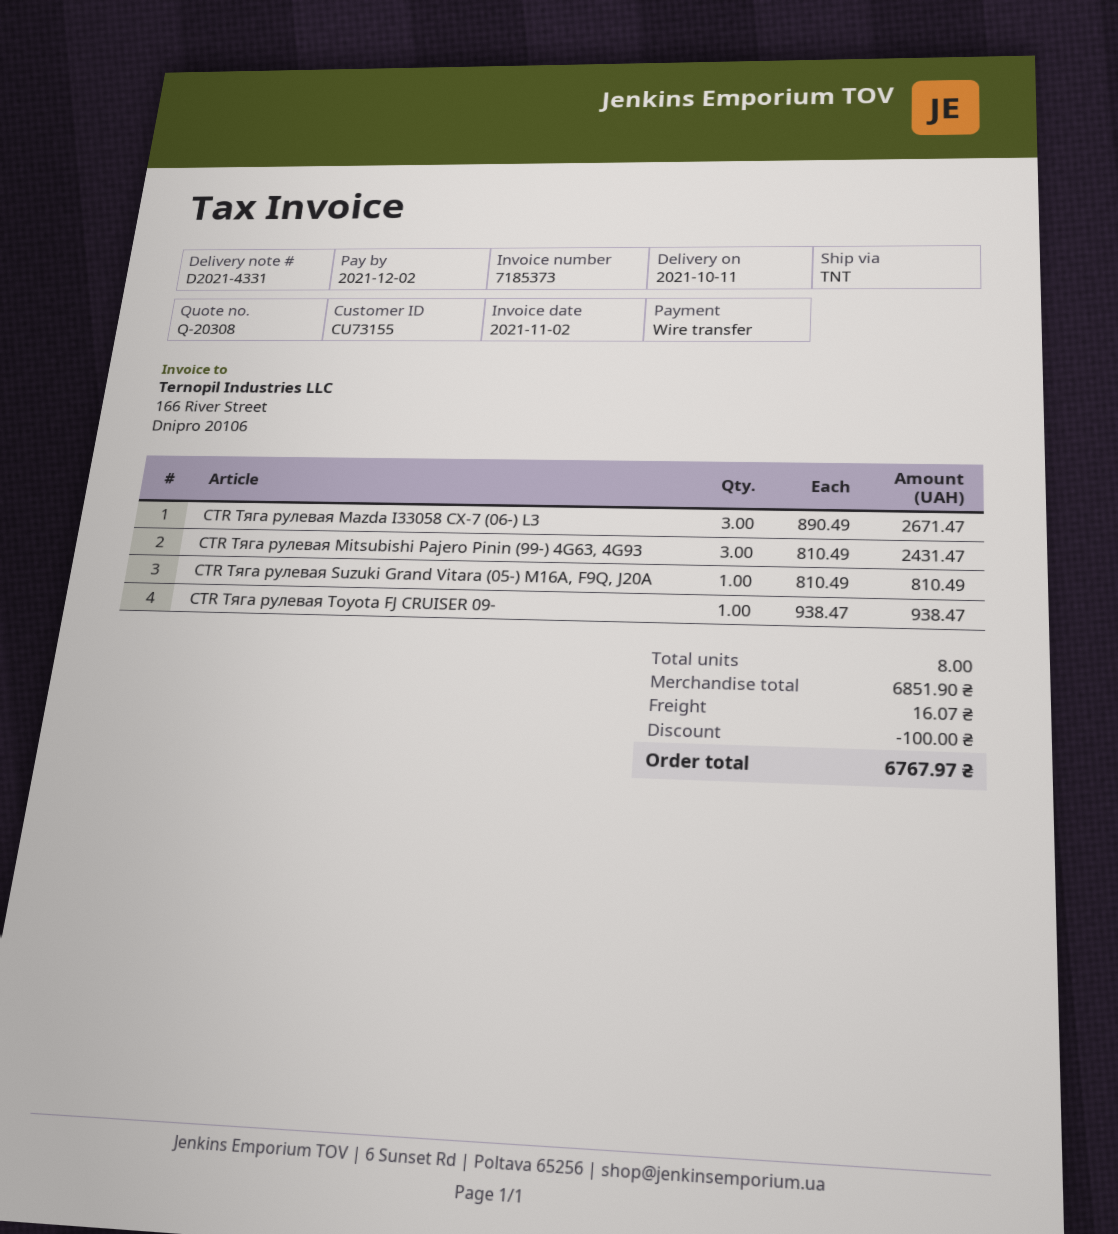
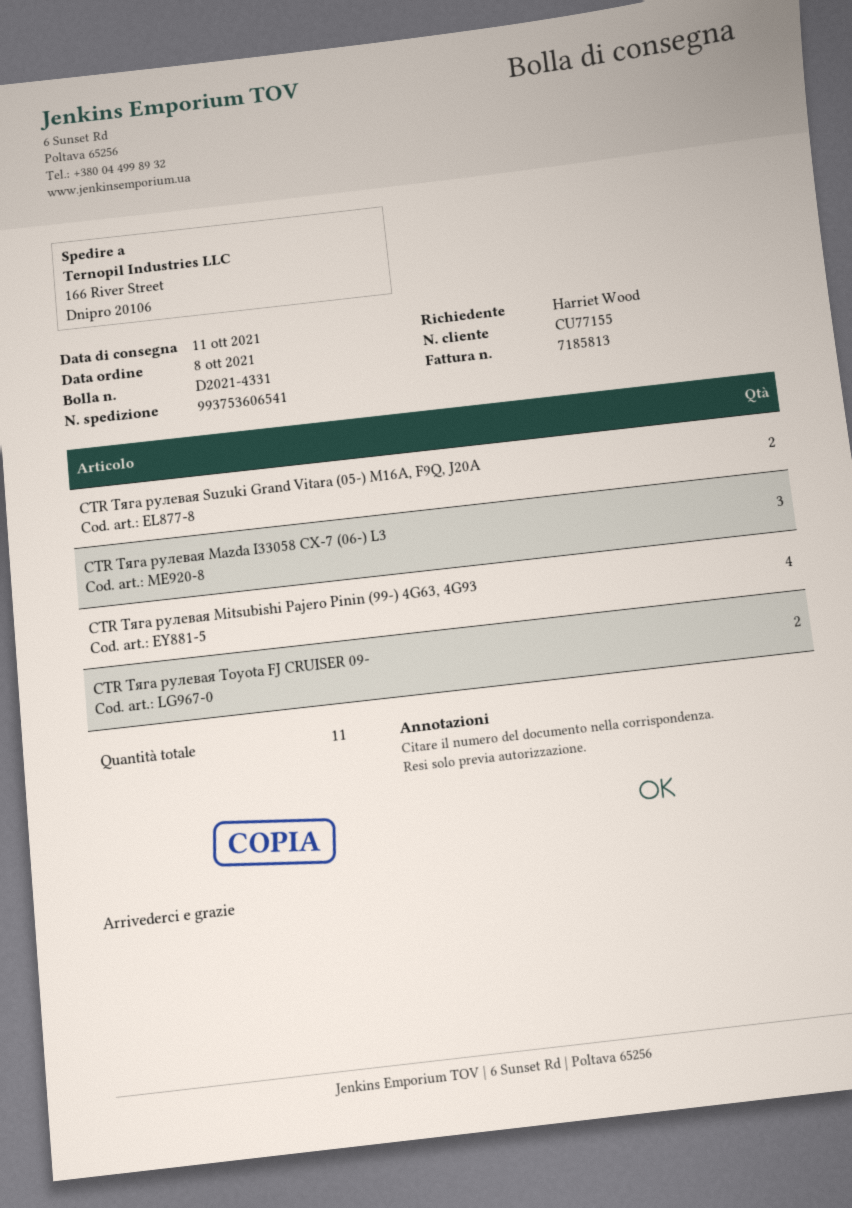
invoice number: 7185373 -> 7185813
customer number: CU73155 -> CU77155
CTR Тяга рулевая Mitsubishi Pajero Pinin (99-) 4G63, 4G93: 3 -> 4
CTR Тяга рулевая Suzuki Grand Vitara (05-) M16A, F9Q, J20A: 1 -> 2
CTR Тяга рулевая Toyota FJ CRUISER 09-: 1 -> 2
total quantity: 8 -> 11

